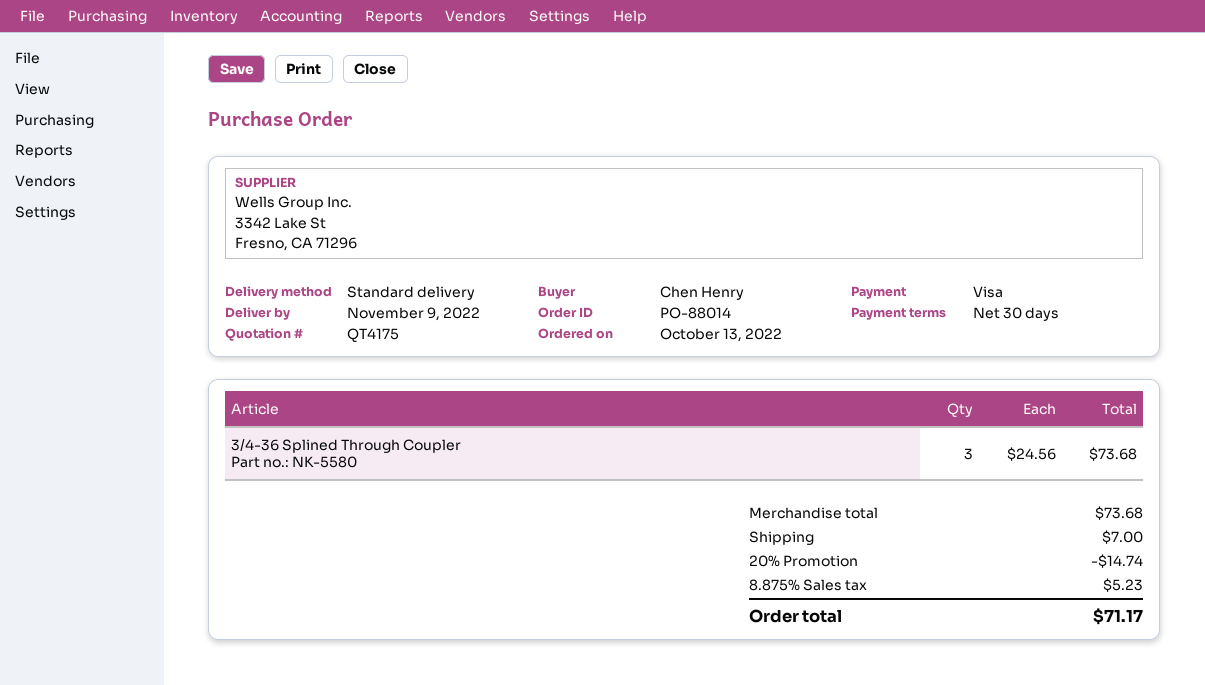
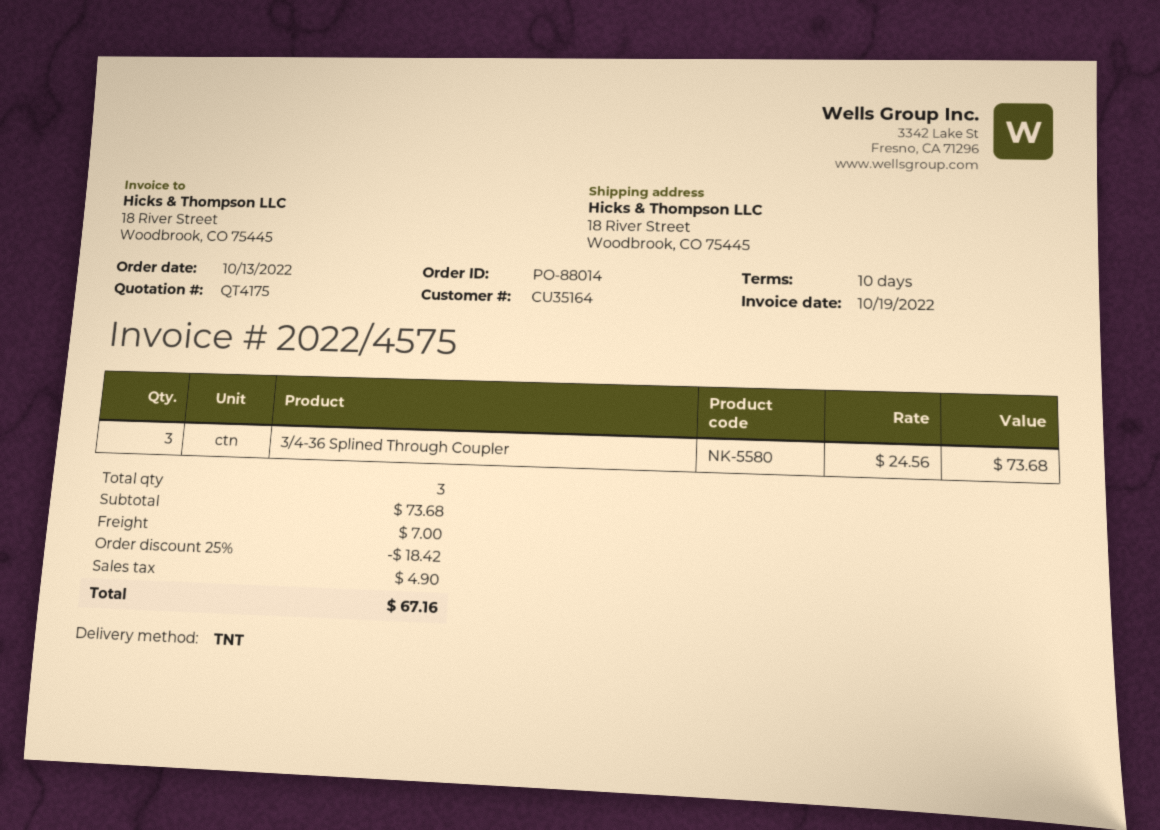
payment terms: 30 days -> 10 days
shipping method: standard -> TNT
discount: 20% = 14.74 -> 25% = 18.42
tax: 5.23 -> 4.90
total: 71.17 -> 67.16

